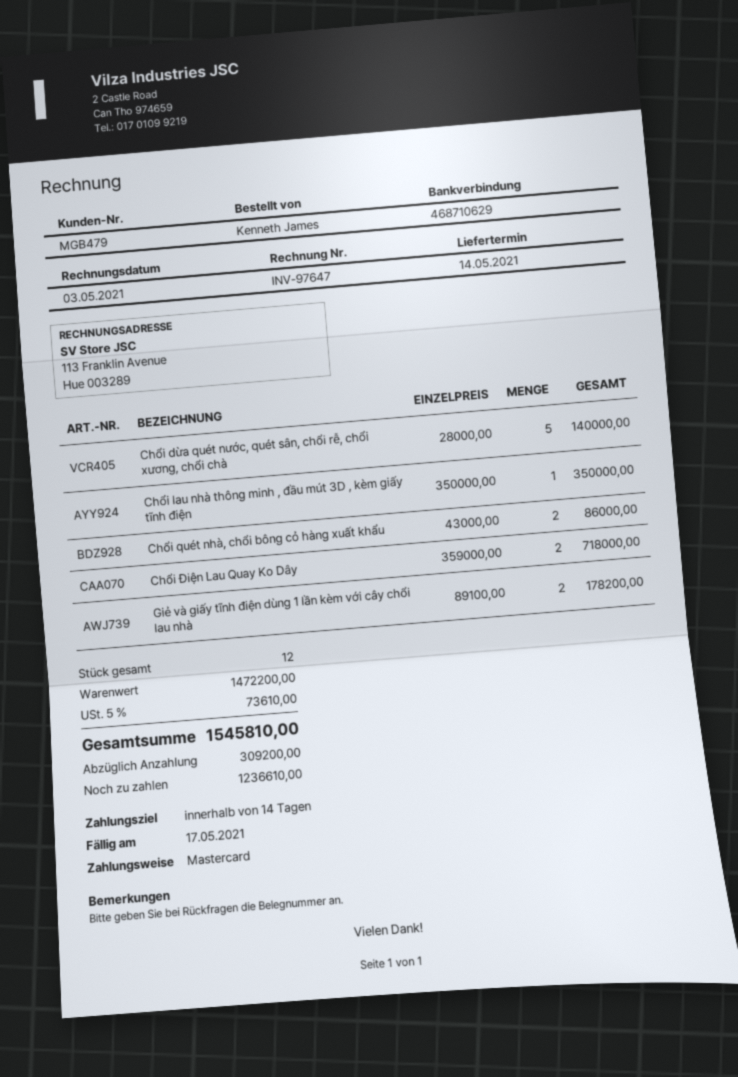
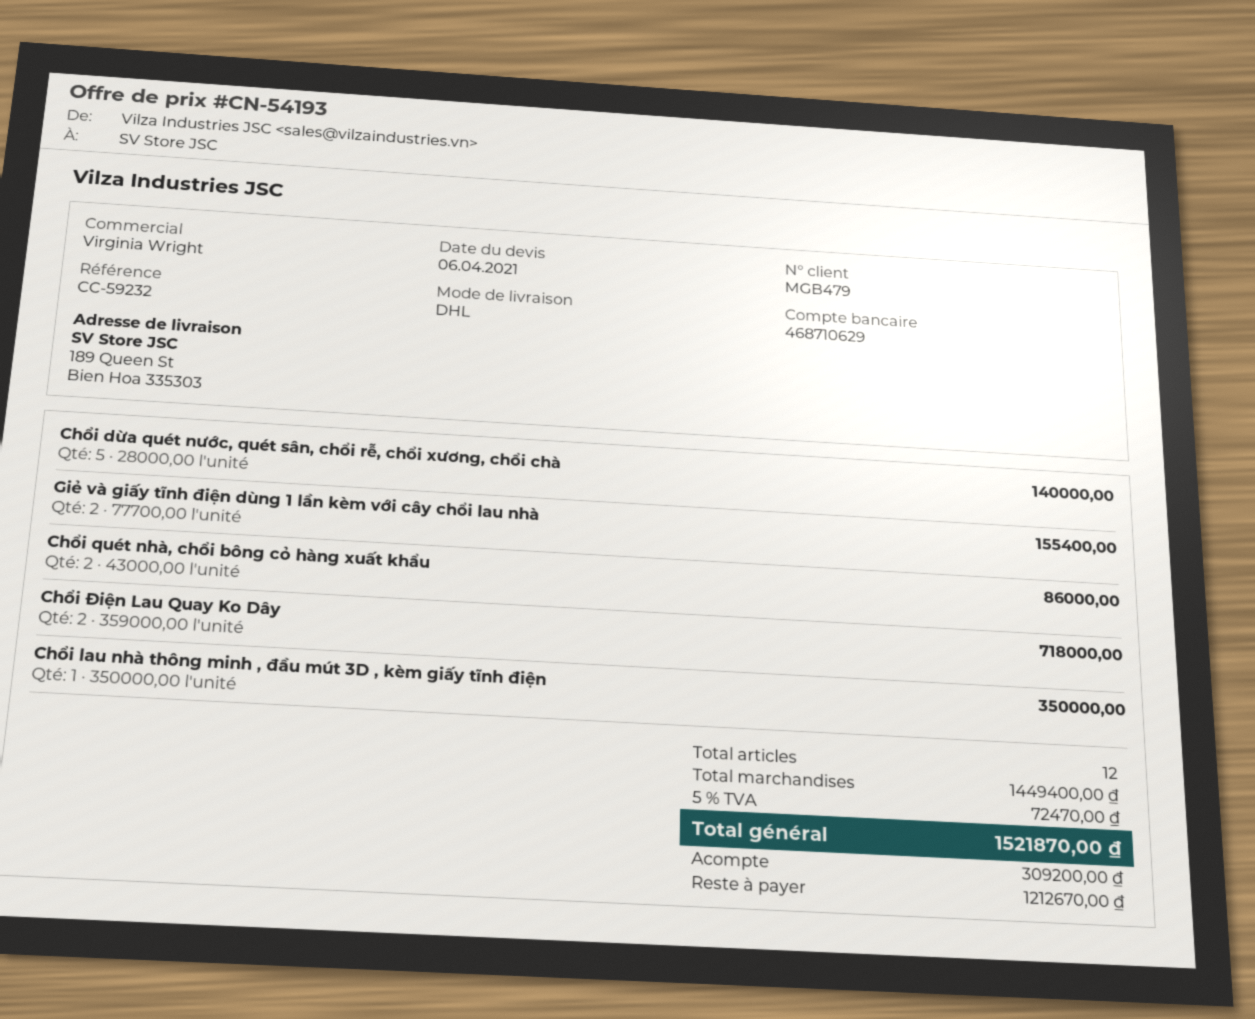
Giẻ và giấy tĩnh điện dùng 1 lần kèm với cây chổi lau nhà: 2 x 89100.00 = 178200.00 -> 2 x 77700.00 = 155400.00
subtotal: 1472200.00 -> 1449400.00
tax: 5% = 73610.00 -> 5% = 72470.00
total: 1545810.00 -> 1521870.00
balance: 1236610.00 -> 1212670.00

